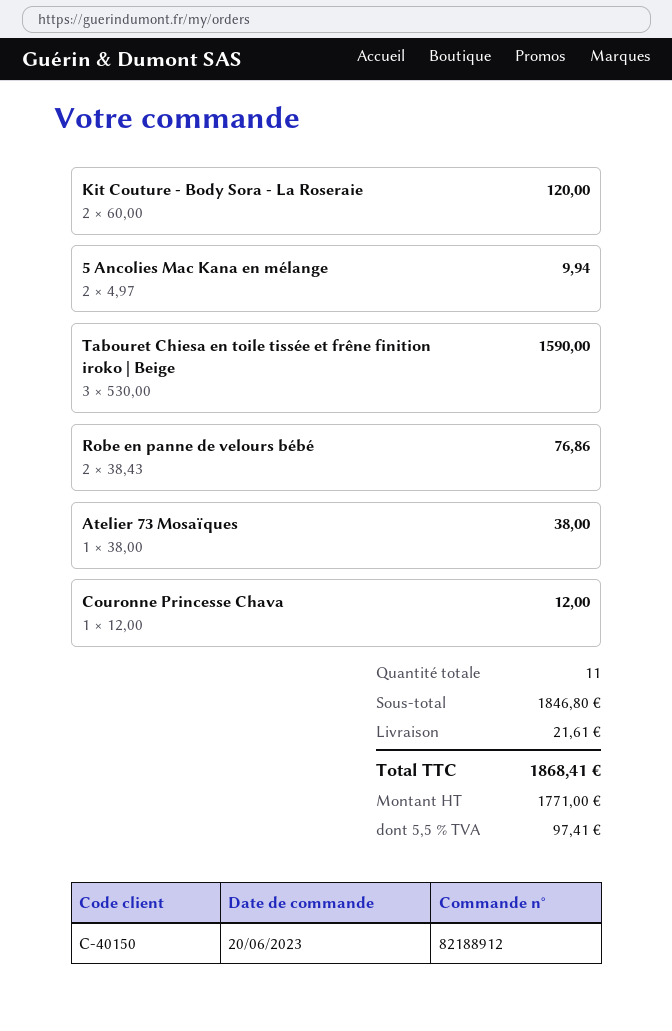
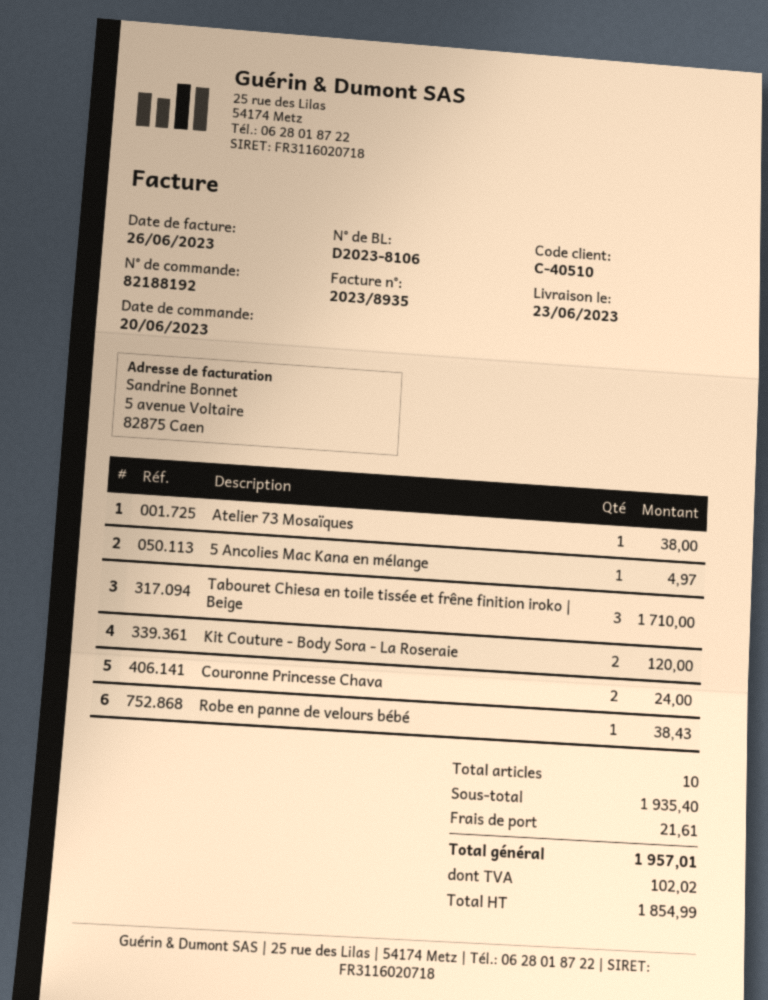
order number: 82188912 -> 82188192
customer number: C-40150 -> C-40510
5 Ancolies Mac Kana en mélange: 2 for 9.94 -> 1 for 4.97
Tabouret Chiesa en toile tissée et frêne finition iroko | Beige: 3 for 1590.00 -> 3 for 1710.00
Robe en panne de velours bébé: 2 for 76.86 -> 1 for 38.43
Couronne Princesse Chava: 1 for 12.00 -> 2 for 24.00
total quantity: 11 -> 10
subtotal: 1846.80 -> 1935.40
net: 1771.00 -> 1854.99
tax: 97.41 -> 102.02
total: 1868.41 -> 1957.01

